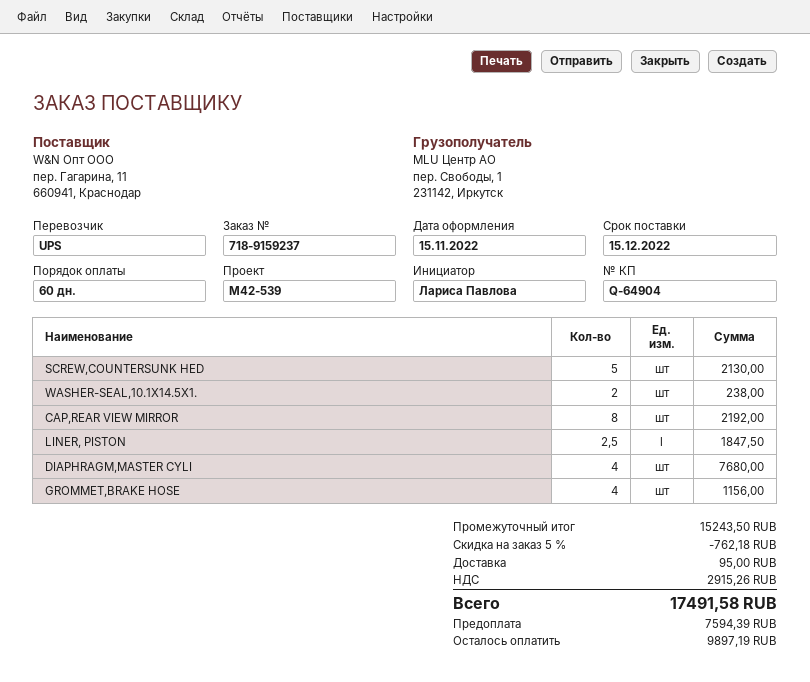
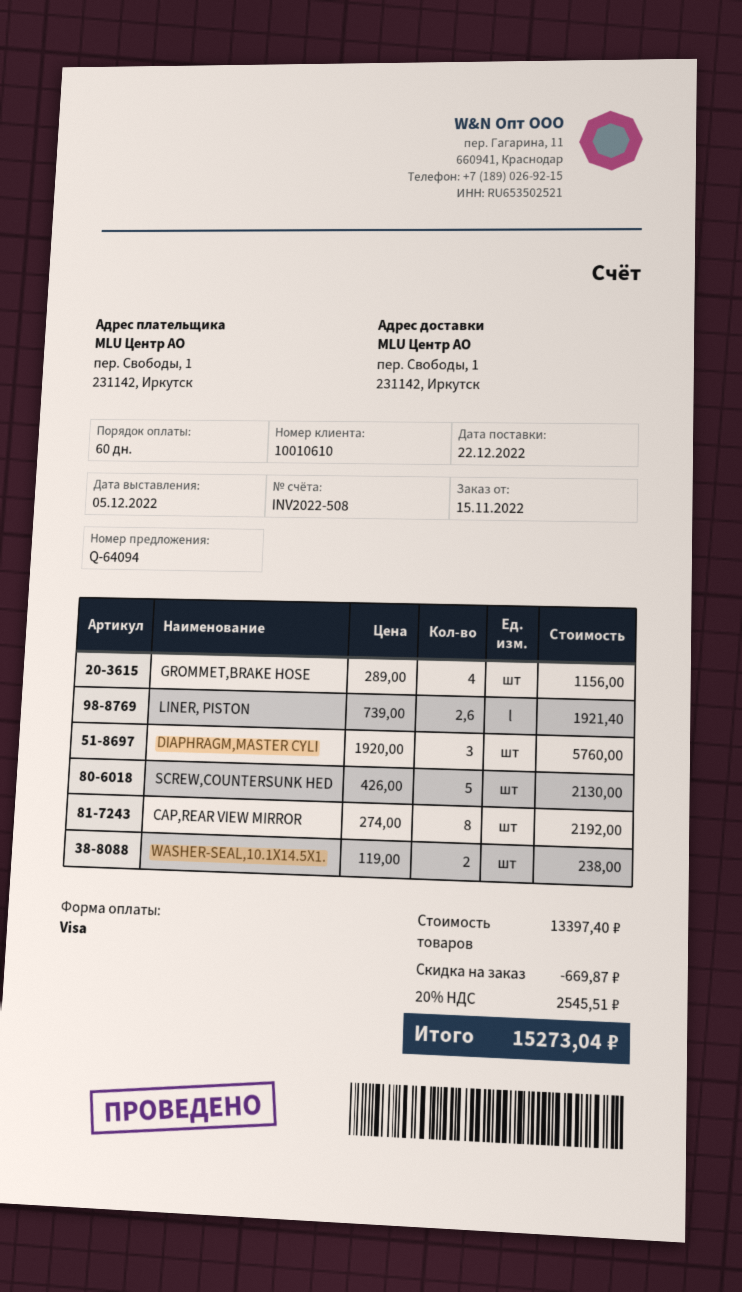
quote number: Q-64904 -> Q-64094
delivery date: 2022-12-15 -> 2022-12-22
LINER, PISTON: 2.5 for 1847.50 -> 2.6 for 1921.40
DIAPHRAGM,MASTER CYLI: 4 for 7680.00 -> 3 for 5760.00
subtotal: 15243.50 -> 13397.40
discount: 762.18 -> 669.87
shipping: 95.00 -> none
tax: 2915.26 -> 2545.51
total: 17491.58 -> 15273.04

